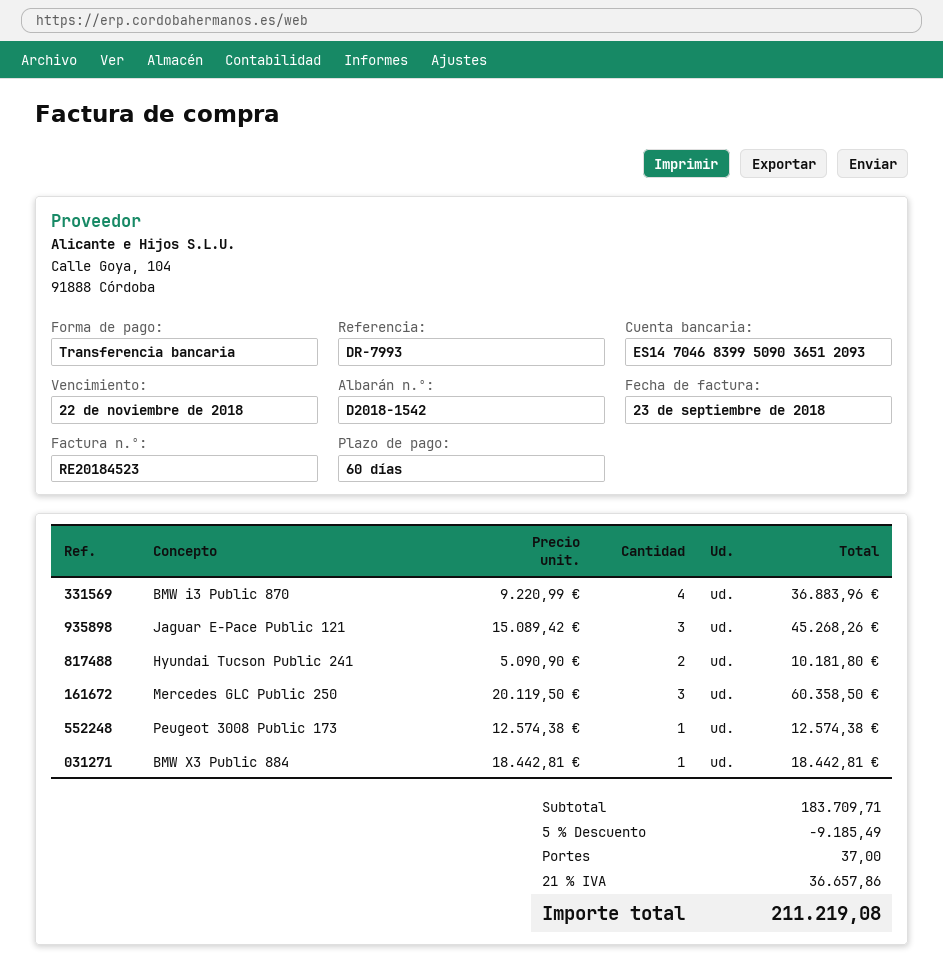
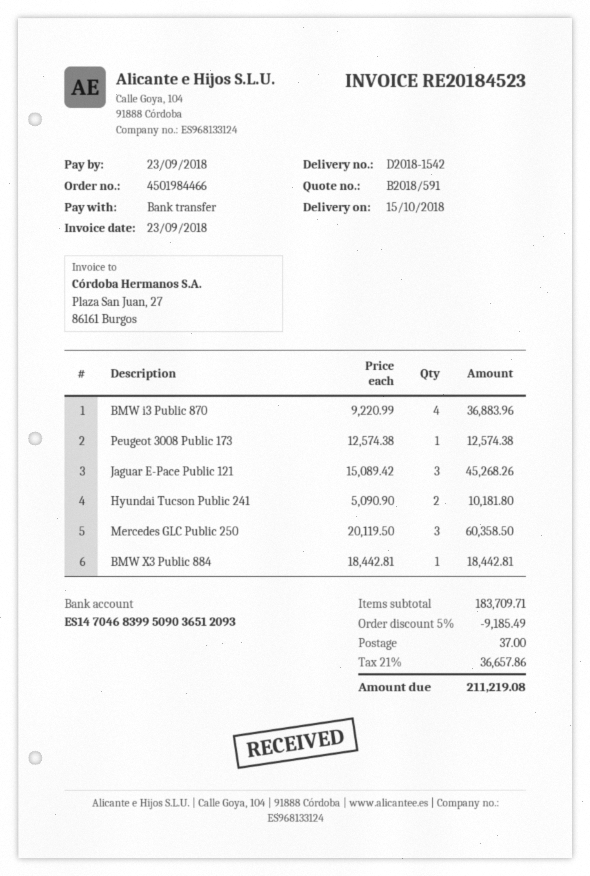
due date: 2018-11-22 -> 2018-09-23

